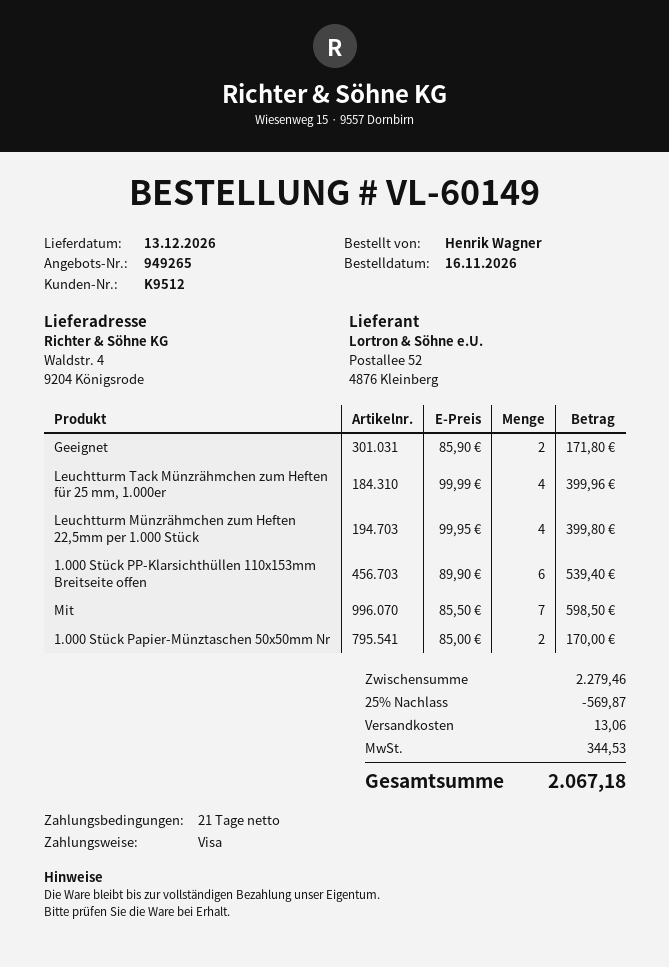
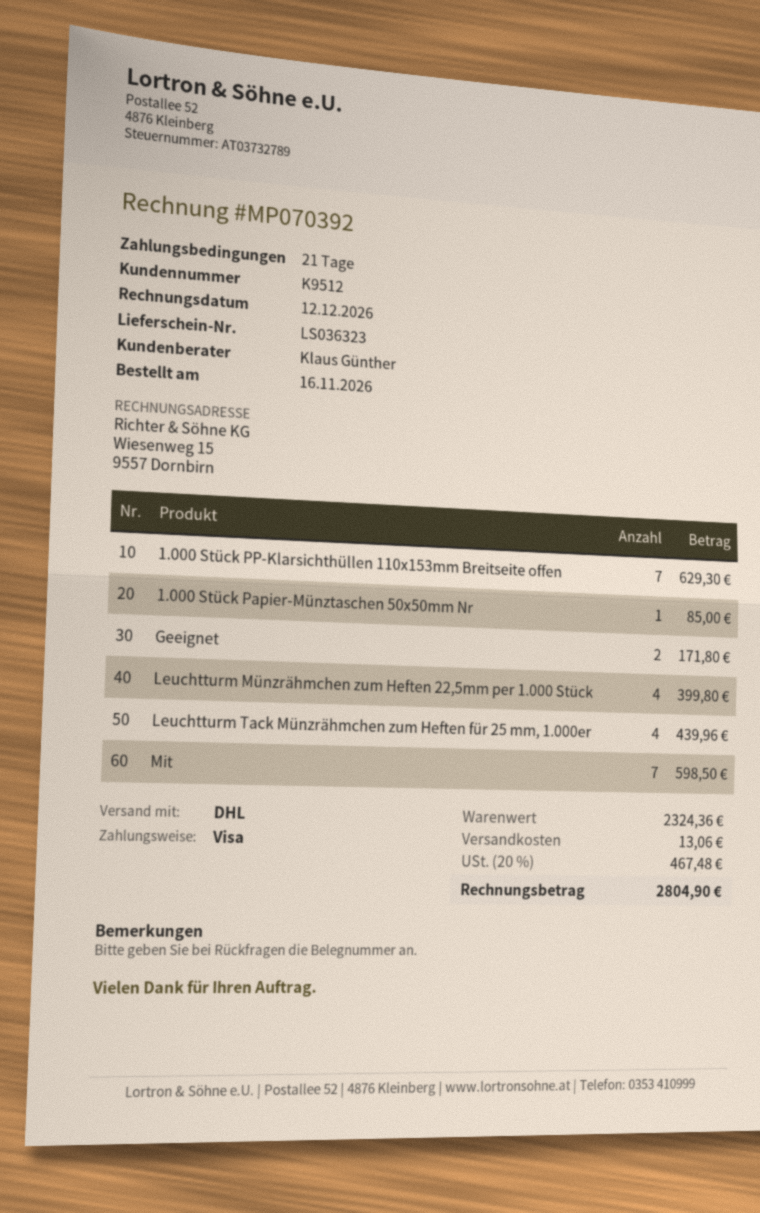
Leuchtturm Tack Münzrähmchen zum Heften für 25 mm, 1.000er: 4 for 399.96 -> 4 for 439.96
1.000 Stück PP-Klarsichthüllen 110x153mm Breitseite offen: 6 for 539.40 -> 7 for 629.30
1.000 Stück Papier-Münztaschen 50x50mm Nr: 2 for 170.00 -> 1 for 85.00
subtotal: 2279.46 -> 2324.36
discount: 25% = 569.87 -> none
tax: 344.53 -> 467.48
total: 2067.18 -> 2804.90

